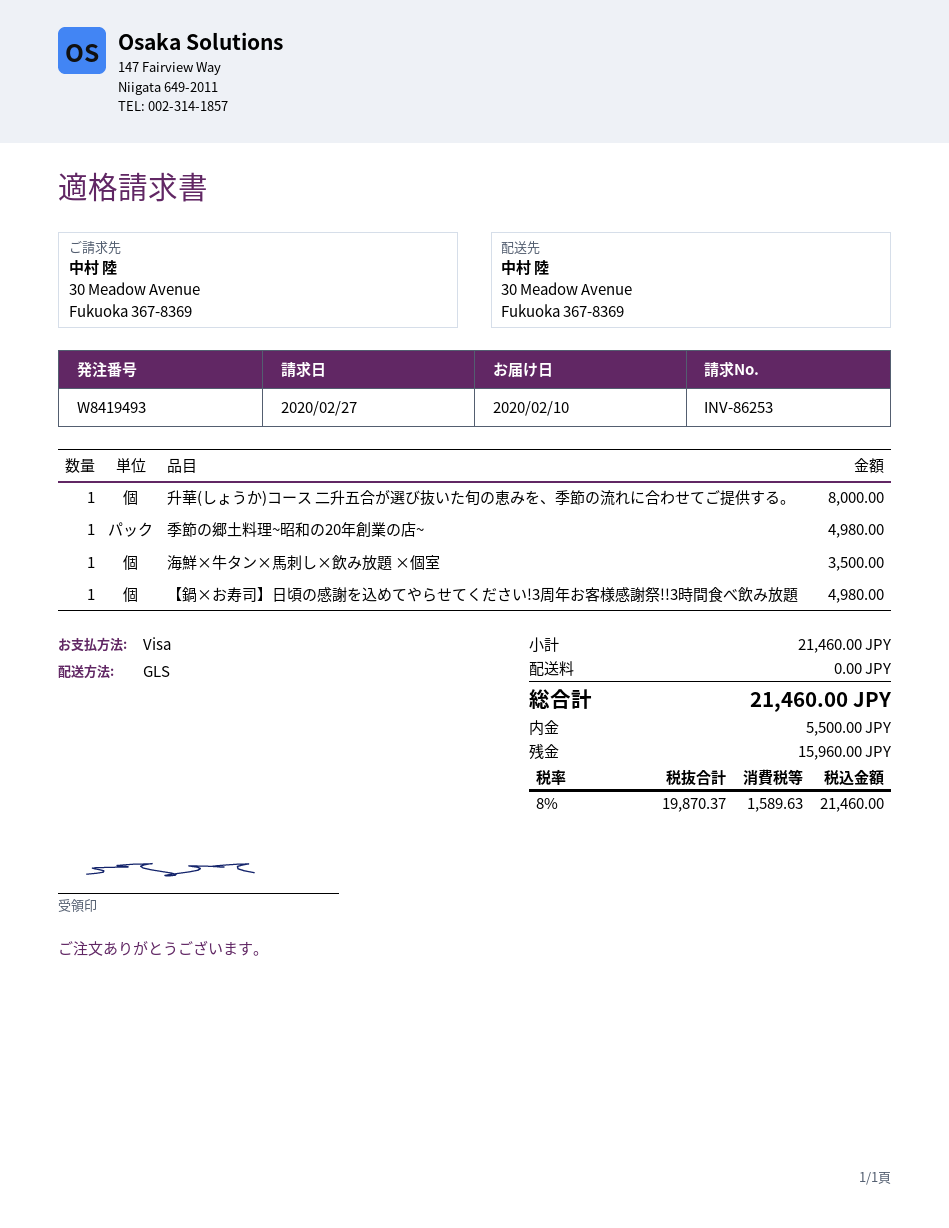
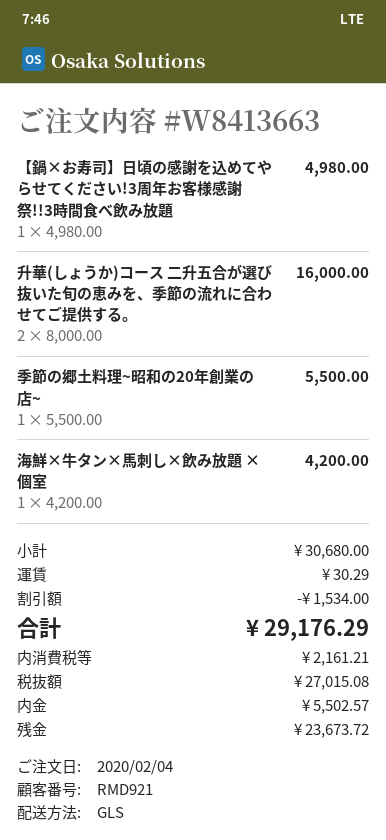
order number: W8419493 -> W8413663
升華(しょうか)コース 二升五合が選び抜いた旬の恵みを、季節の流れに合わせてご提供する。: 1 for 8000.00 -> 2 for 16000.00
季節の郷土料理~昭和の20年創業の店~: 1 for 4980.00 -> 1 for 5500.00
海鮮×牛タン×馬刺し×飲み放題 ×個室: 1 for 3500.00 -> 1 for 4200.00
subtotal: 21460.00 -> 30680.00
discount: none -> 1534.00
shipping: 0.00 -> 30.29
net: 19870.37 -> 27015.08
tax: 1589.63 -> 2161.21
total: 21460.00 -> 29176.29
deposit: 5500.00 -> 5502.57
balance: 15960.00 -> 23673.72

